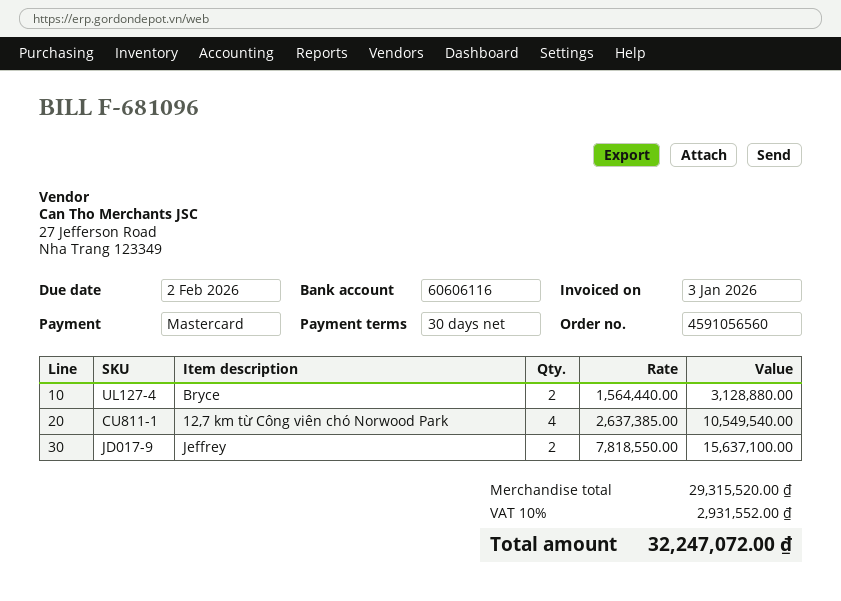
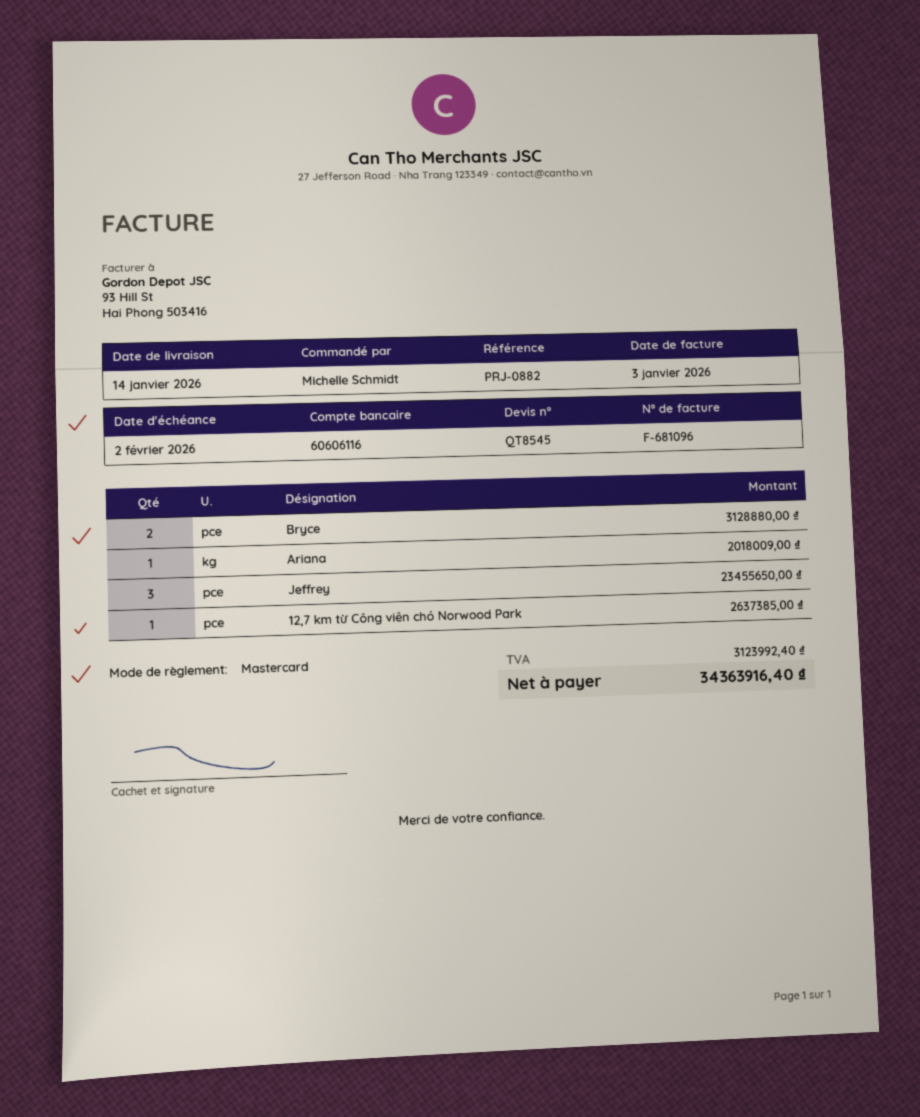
12,7 km từ Công viên chó Norwood Park: 4 for 10549540.00 -> 1 for 2637385.00
Jeffrey: 2 for 15637100.00 -> 3 for 23455650.00
Ariana: none -> 1 for 2018009.00
tax: 2931552.00 -> 3123992.40
total: 32247072.00 -> 34363916.40

